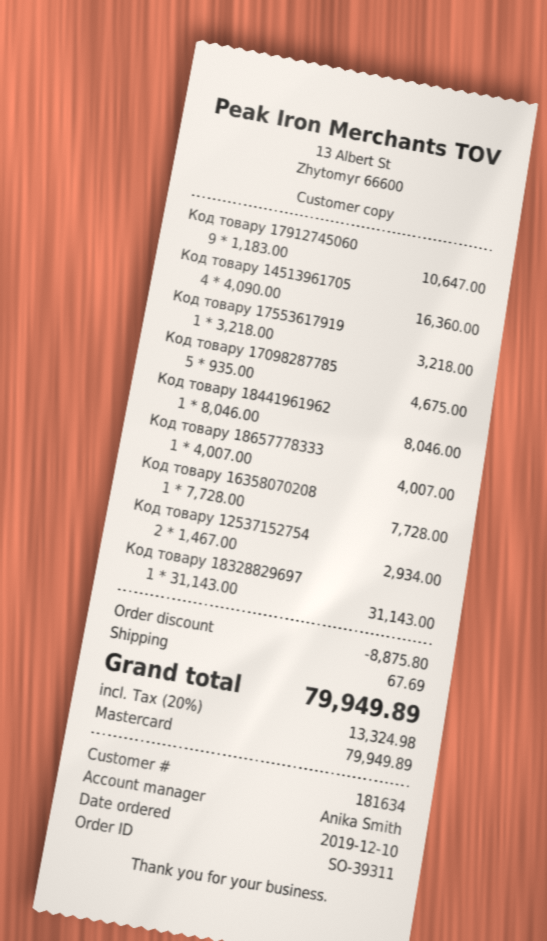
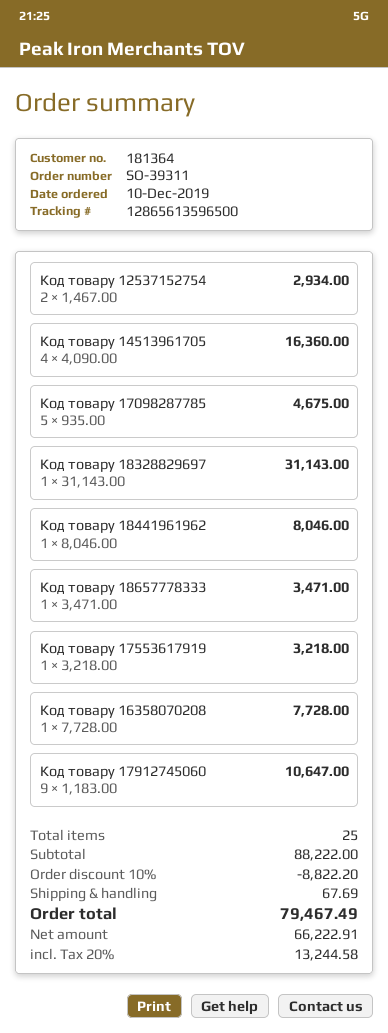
customer number: 181634 -> 181364
Код товару 18657778333: 1 x 4007.00 = 4007.00 -> 1 x 3471.00 = 3471.00
discount: 8875.80 -> 8822.20
tax: 20% = 13324.98 -> 20% = 13244.58
total: 79949.89 -> 79467.49

